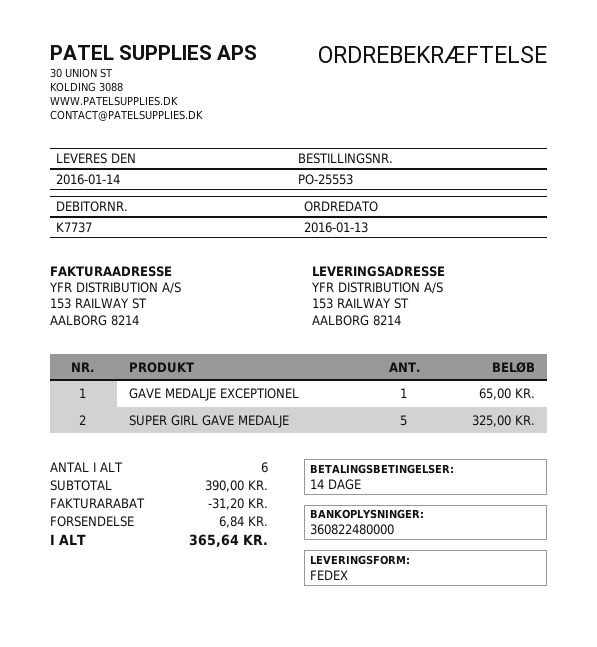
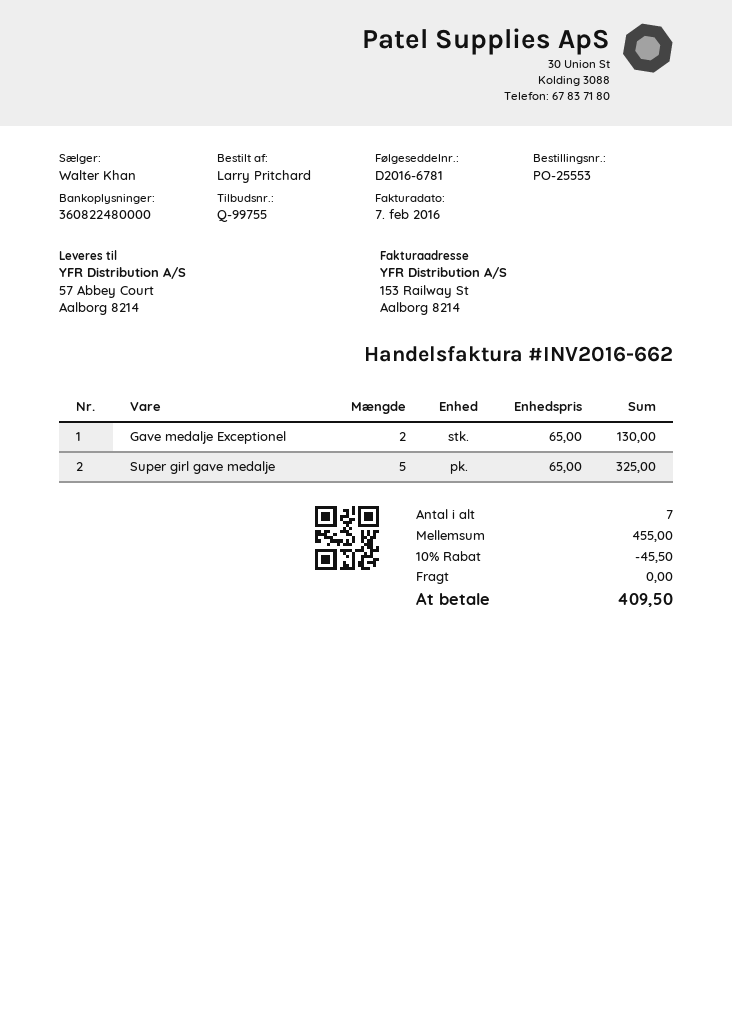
ship to: 153 RAILWAY ST, AALBORG 8214 -> 57 Abbey Court, Aalborg 8214
GAVE MEDALJE EXCEPTIONEL: 1 for 65.00 -> 2 for 130.00
total quantity: 6 -> 7
subtotal: 390.00 -> 455.00
discount: 31.20 -> 45.50
shipping: 6.84 -> 0.00
total: 365.64 -> 409.50

